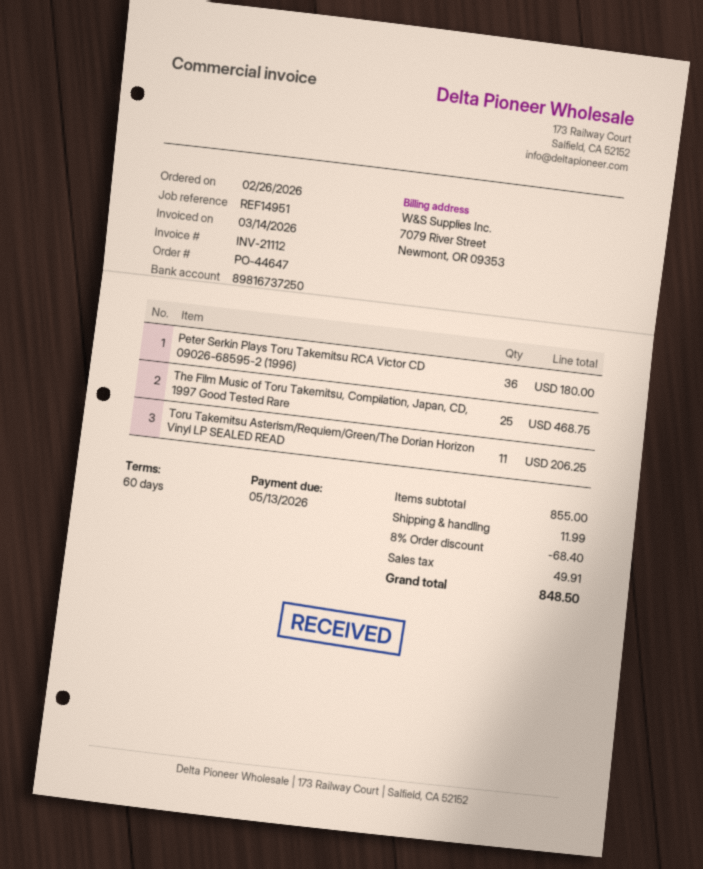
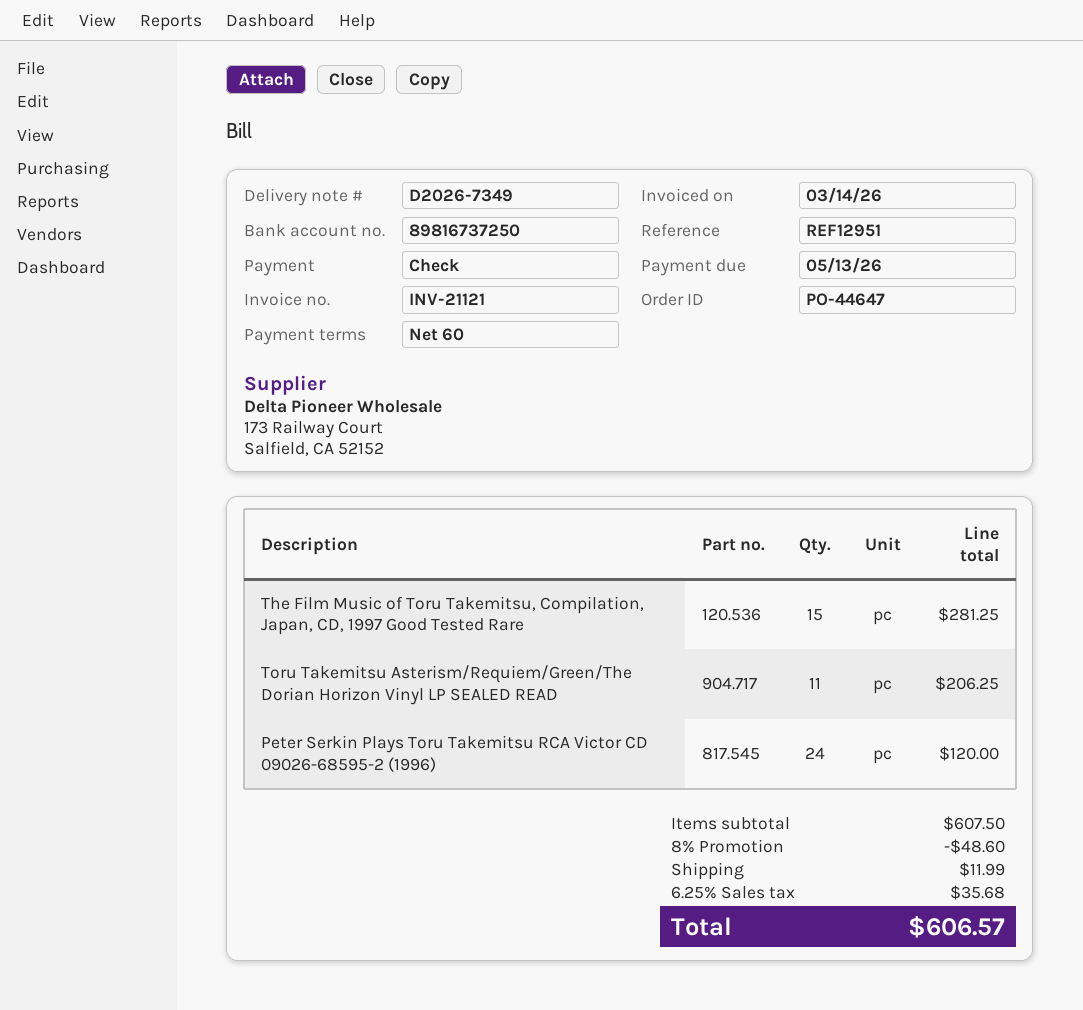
invoice number: INV-21112 -> INV-21121
reference: REF14951 -> REF12951
Peter Serkin Plays Toru Takemitsu RCA Victor CD 09026-68595-2 (1996): 36 for 180.00 -> 24 for 120.00
The Film Music of Toru Takemitsu, Compilation, Japan, CD, 1997 Good Tested Rare: 25 for 468.75 -> 15 for 281.25
subtotal: 855.00 -> 607.50
discount: 8% = 68.40 -> 8% = 48.60
tax: 49.91 -> 35.68
total: 848.50 -> 606.57

